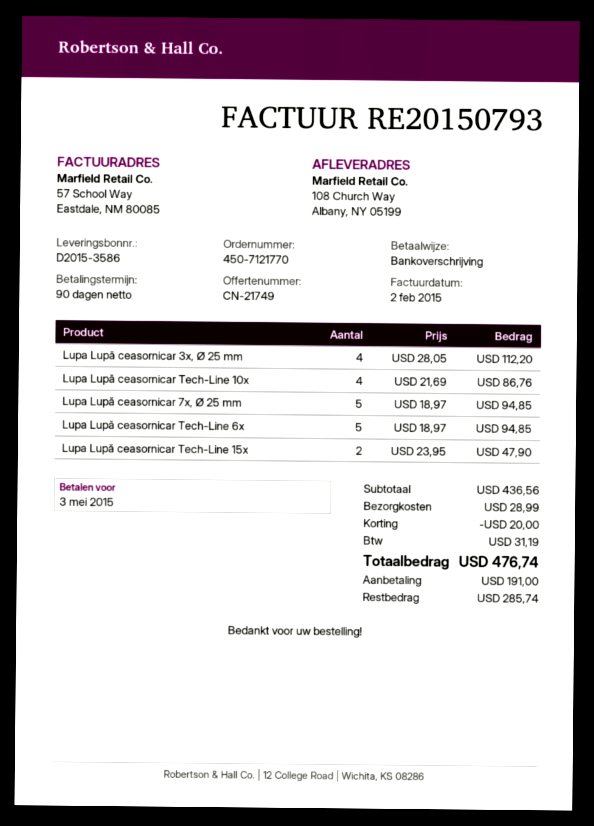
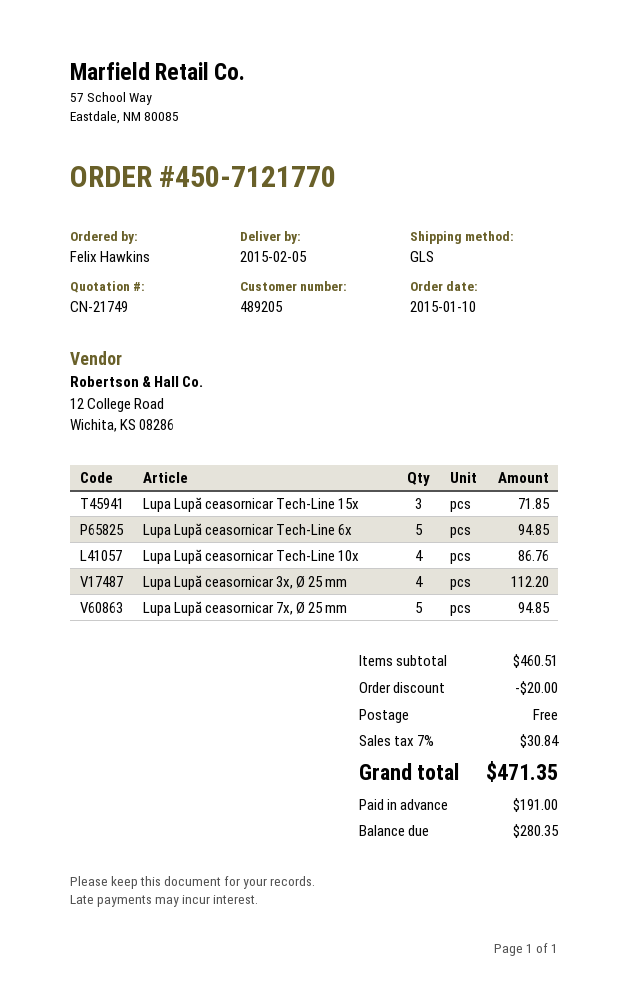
Lupa Lupă ceasornicar Tech-Line 15x: 2 for 47.90 -> 3 for 71.85
subtotal: 436.56 -> 460.51
shipping: 28.99 -> 0.00
tax: 31.19 -> 30.84
total: 476.74 -> 471.35
balance: 285.74 -> 280.35

